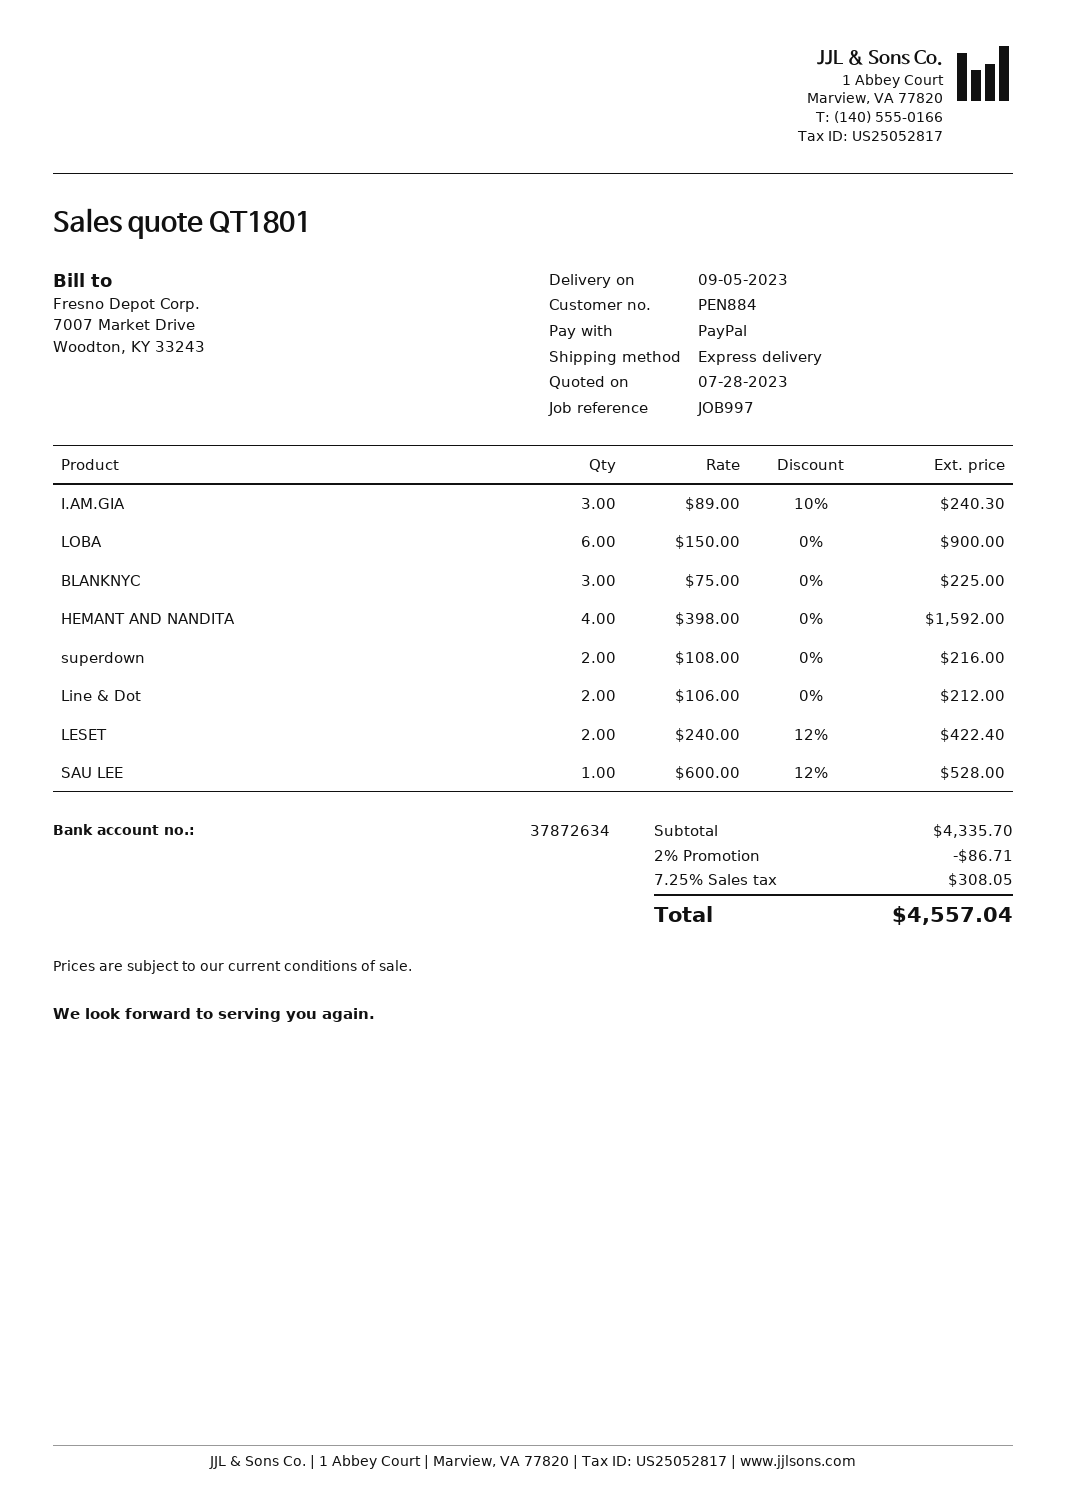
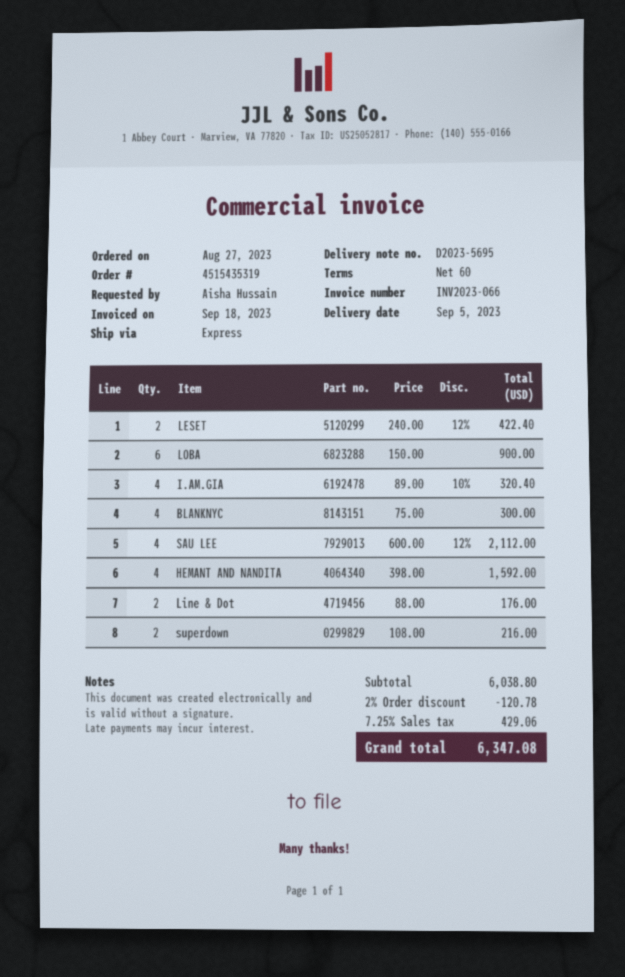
I.AM.GIA: 3 x 89.00 - 10% = 240.30 -> 4 x 89.00 - 10% = 320.40
BLANKNYC: 3 x 75.00 = 225.00 -> 4 x 75.00 = 300.00
Line & Dot: 2 x 106.00 = 212.00 -> 2 x 88.00 = 176.00
SAU LEE: 1 x 600.00 - 12% = 528.00 -> 4 x 600.00 - 12% = 2112.00
subtotal: 4335.70 -> 6038.80
discount: 2% = 86.71 -> 2% = 120.78
tax: 7.25% = 308.05 -> 7.25% = 429.06
total: 4557.04 -> 6347.08

